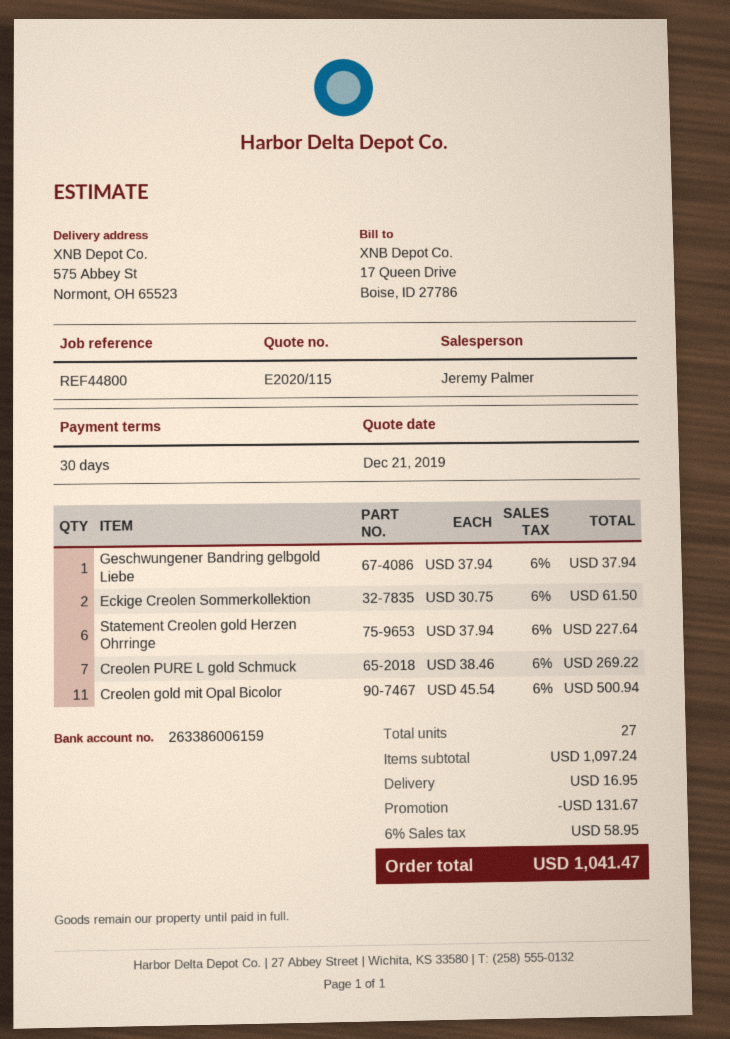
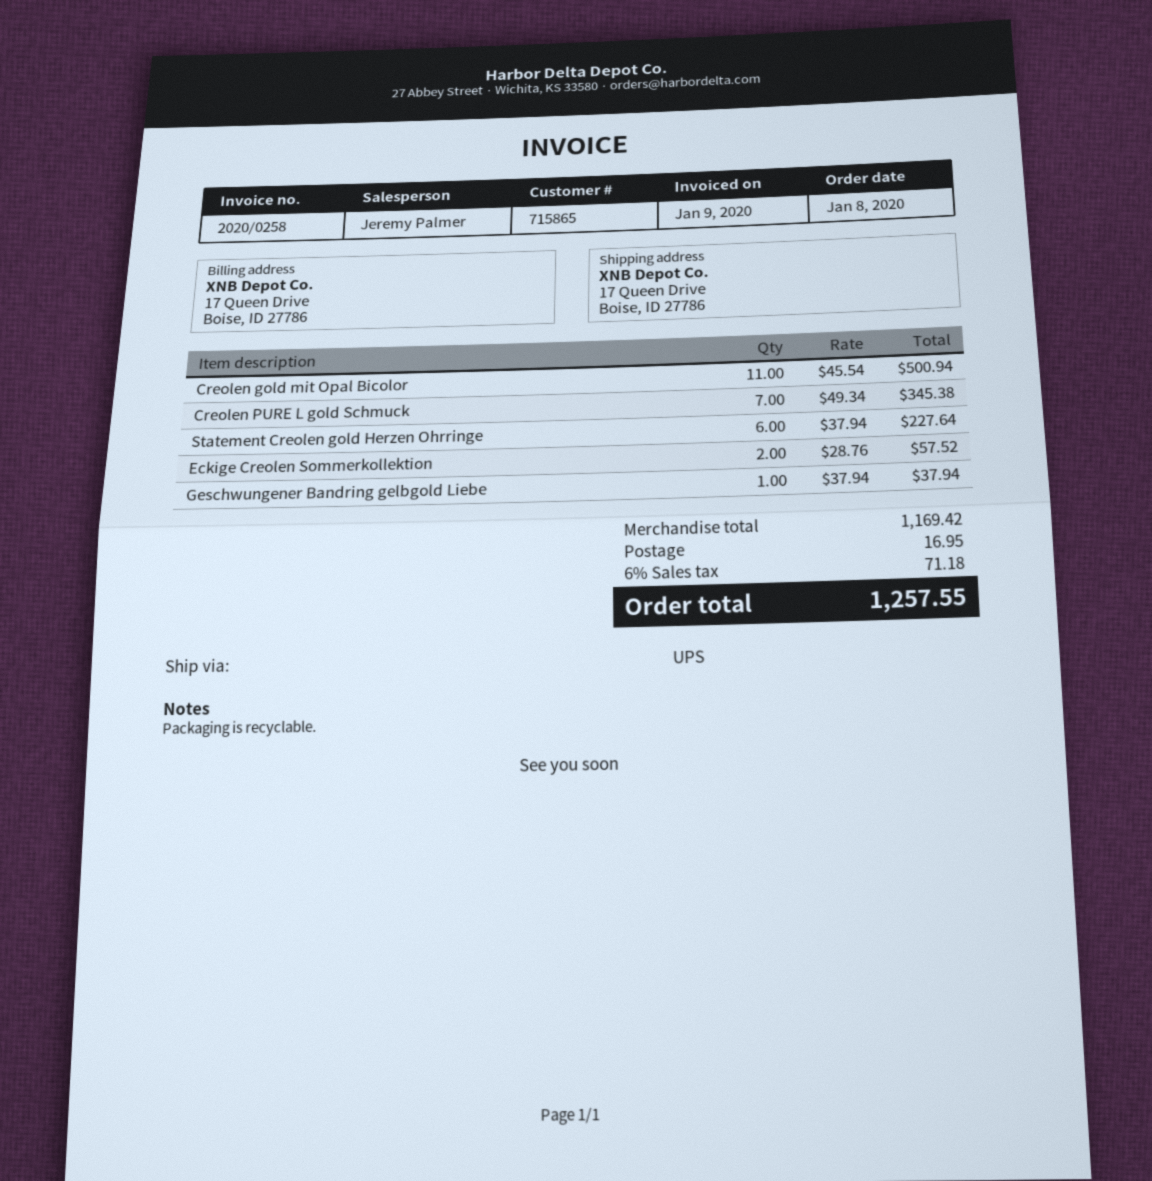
ship to: 575 Abbey St, Normont, OH 65523 -> 17 Queen Drive, Boise, ID 27786
Eckige Creolen Sommerkollektion: 2 x 30.75 = 61.50 -> 2 x 28.76 = 57.52
Creolen PURE L gold Schmuck: 7 x 38.46 = 269.22 -> 7 x 49.34 = 345.38
subtotal: 1097.24 -> 1169.42
discount: 131.67 -> none
tax: 6% = 58.95 -> 6% = 71.18
total: 1041.47 -> 1257.55

